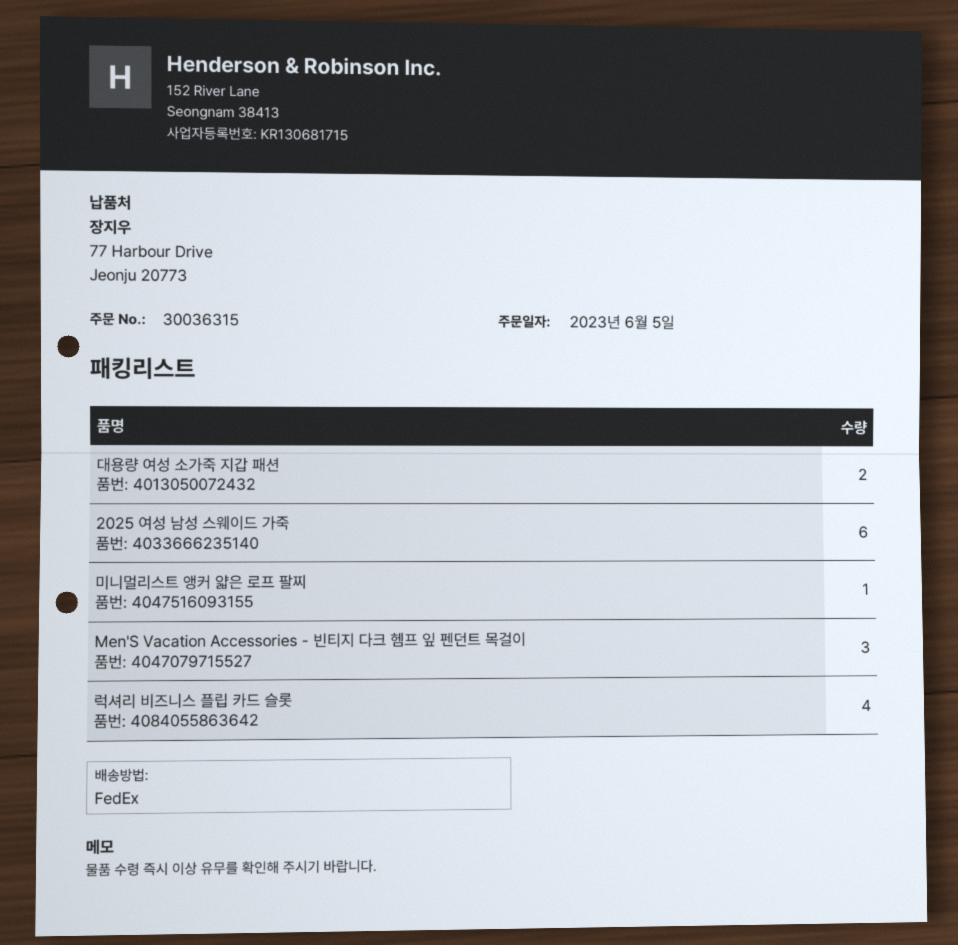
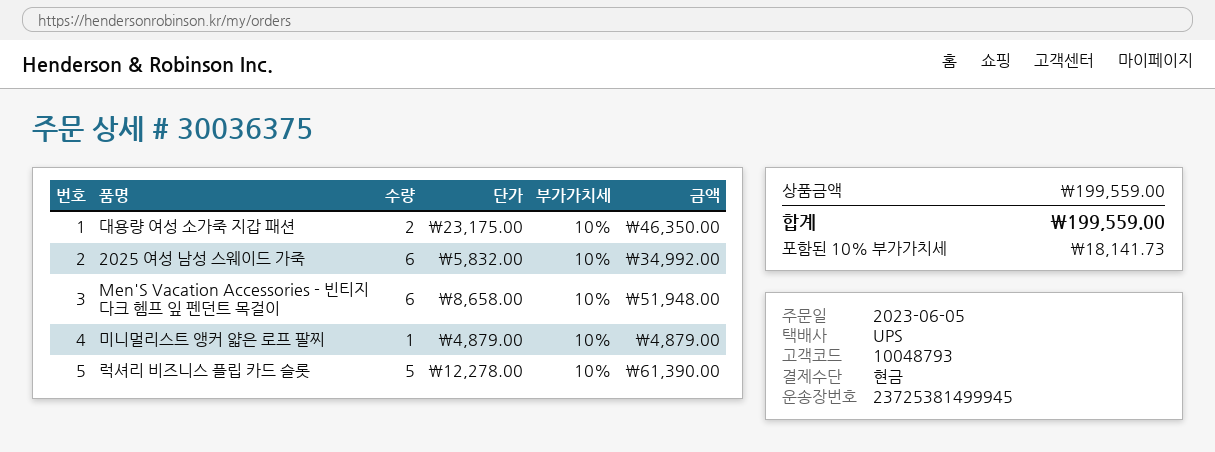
order number: 30036315 -> 30036375
shipping method: FedEx -> UPS
Men'S Vacation Accessories - 빈티지 다크 헴프 잎 펜던트 목걸이: 3 -> 6
럭셔리 비즈니스 플립 카드 슬롯: 4 -> 5

